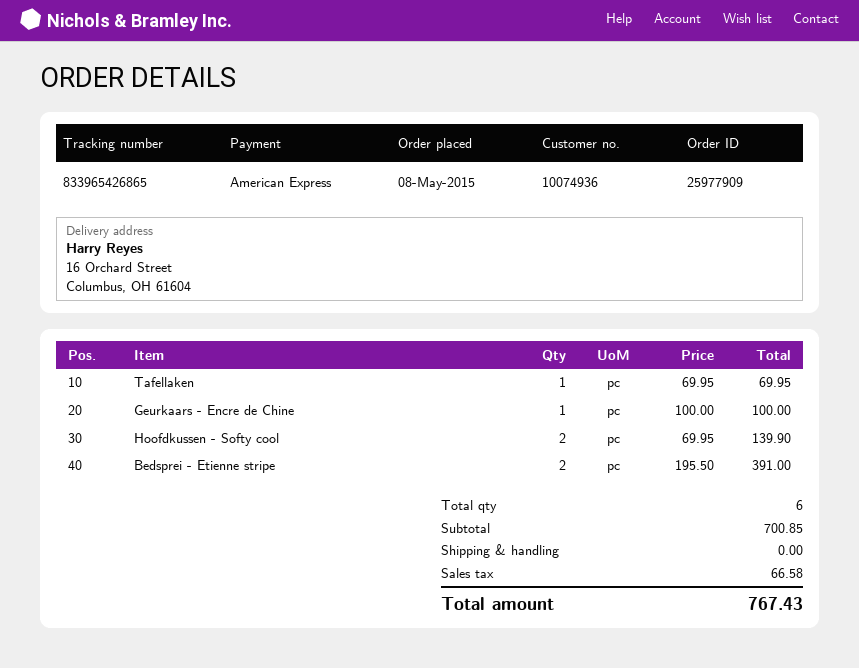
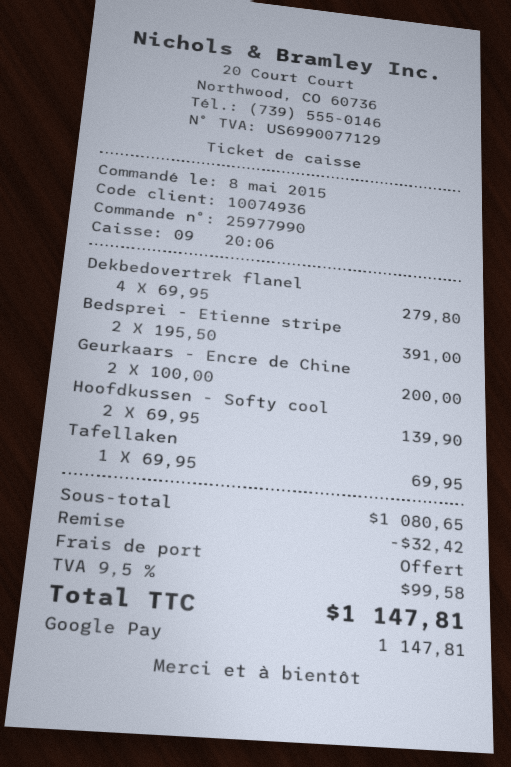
order number: 25977909 -> 25977990
payment method: American Express -> Google Pay
Geurkaars - Encre de Chine: 1 x 100.00 = 100.00 -> 2 x 100.00 = 200.00
Dekbedovertrek flanel: none -> 4 x 69.95 = 279.80
subtotal: 700.85 -> 1080.65
discount: none -> 32.42
tax: 66.58 -> 99.58
total: 767.43 -> 1147.81

